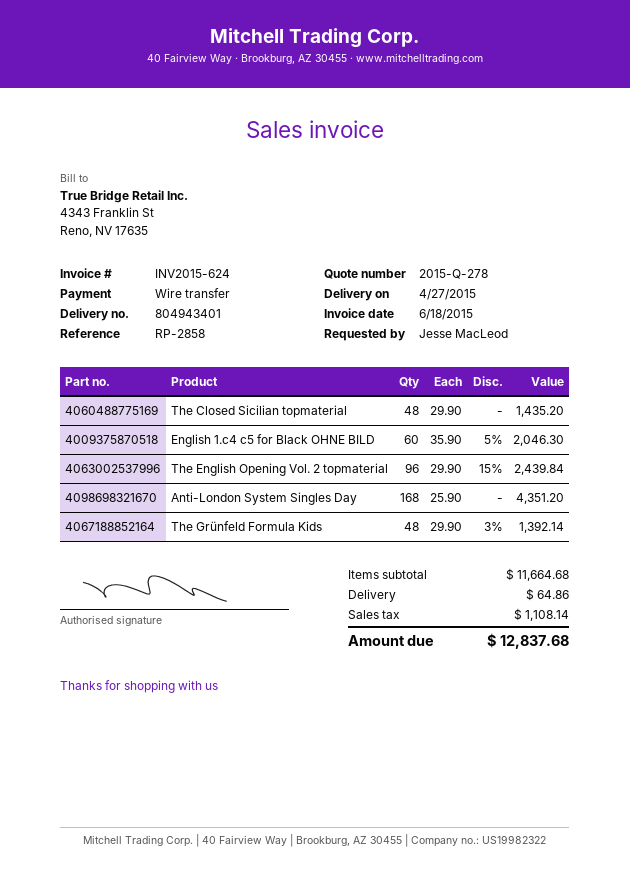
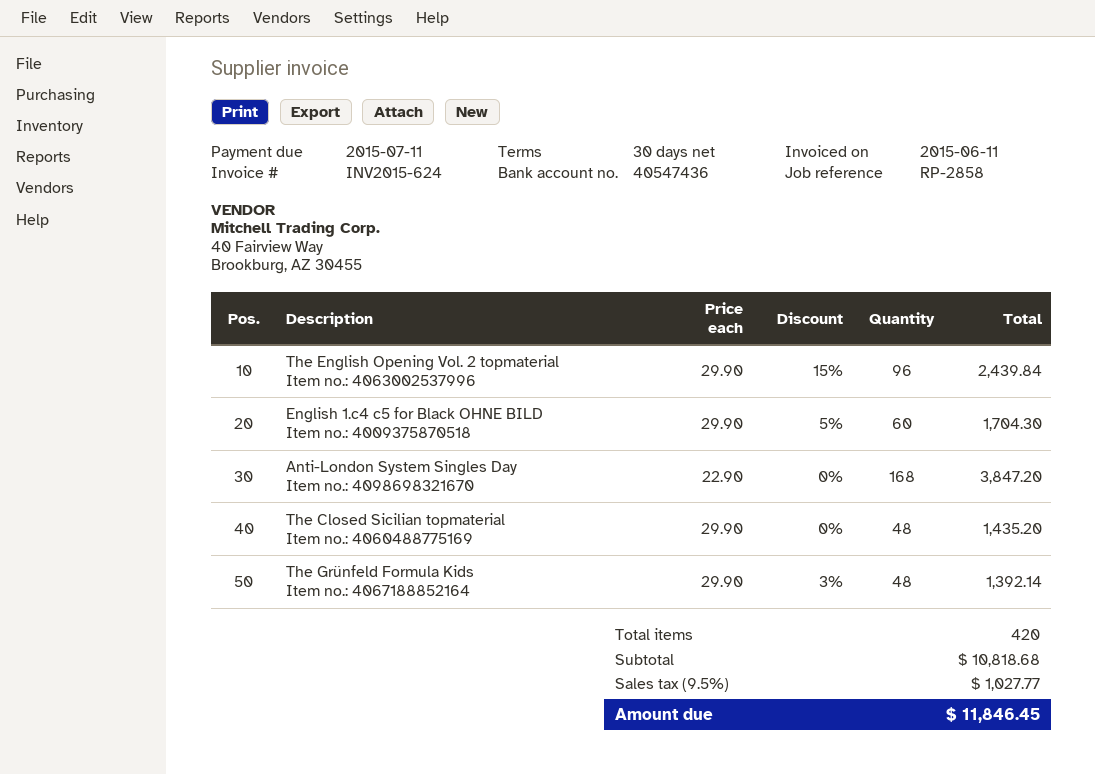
invoice date: 2015-06-18 -> 2015-06-11
English 1.c4 c5 for Black OHNE BILD: 60 x 35.90 - 5% = 2046.30 -> 60 x 29.90 - 5% = 1704.30
Anti-London System Singles Day: 168 x 25.90 = 4351.20 -> 168 x 22.90 = 3847.20
subtotal: 11664.68 -> 10818.68
shipping: 64.86 -> none
tax: 1108.14 -> 1027.77
total: 12837.68 -> 11846.45

